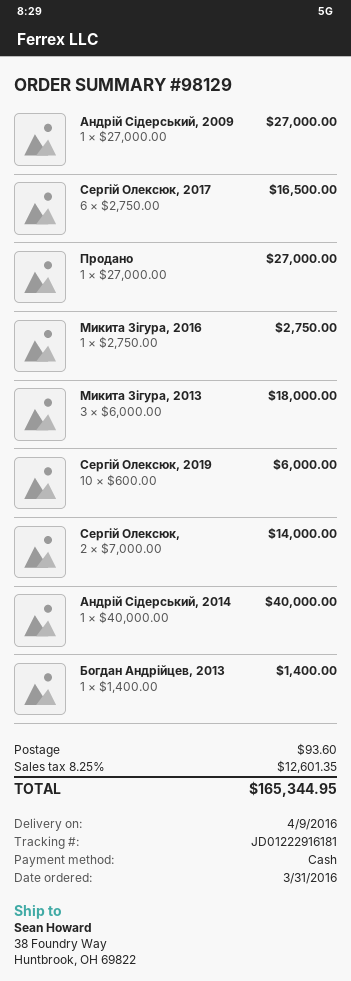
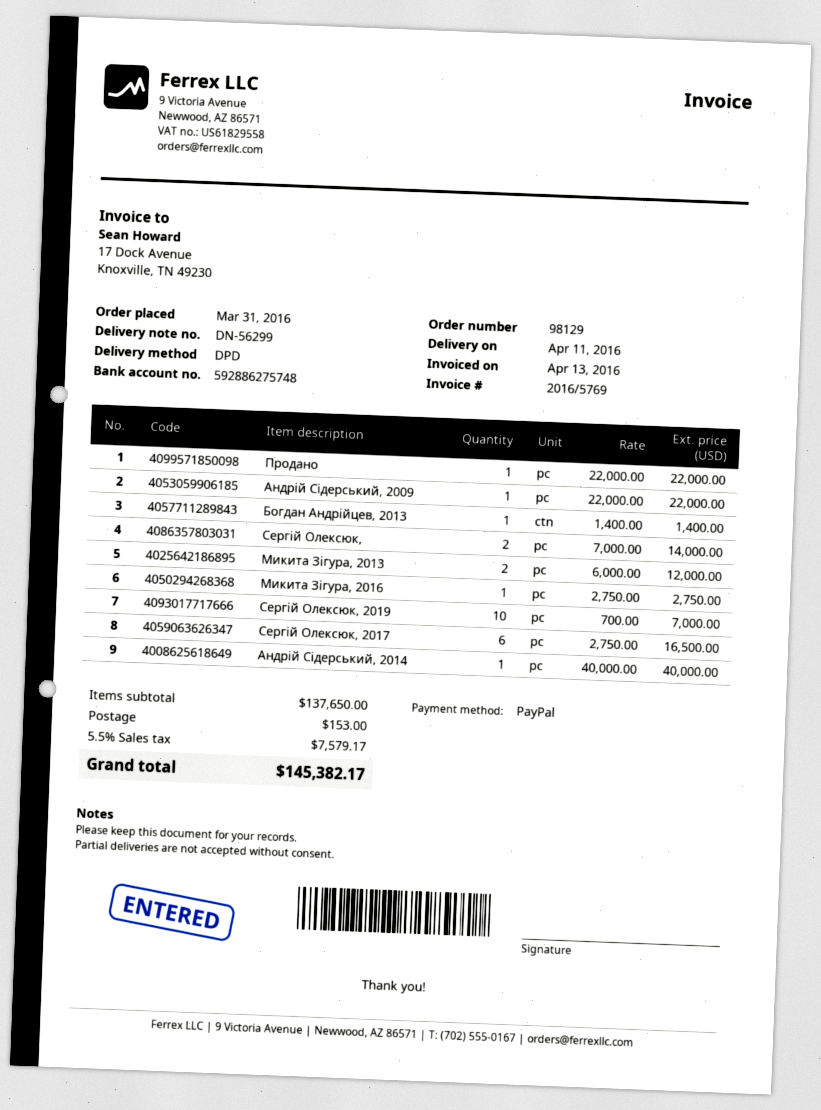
delivery date: 2016-04-09 -> 2016-04-11
payment method: cash -> PayPal
Андрій Сідерський, 2009: 1 x 27000.00 = 27000.00 -> 1 x 22000.00 = 22000.00
Продано: 1 x 27000.00 = 27000.00 -> 1 x 22000.00 = 22000.00
Микита Зігура, 2013: 3 x 6000.00 = 18000.00 -> 2 x 6000.00 = 12000.00
Сергій Олексюк, 2019: 10 x 600.00 = 6000.00 -> 10 x 700.00 = 7000.00
shipping: 93.60 -> 153.00
tax: 8.25% = 12601.35 -> 5.5% = 7579.17
total: 165344.95 -> 145382.17

